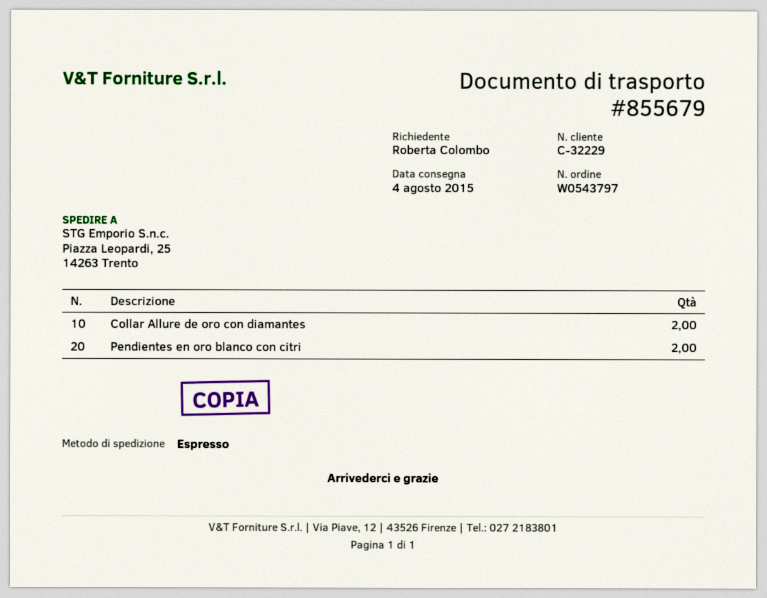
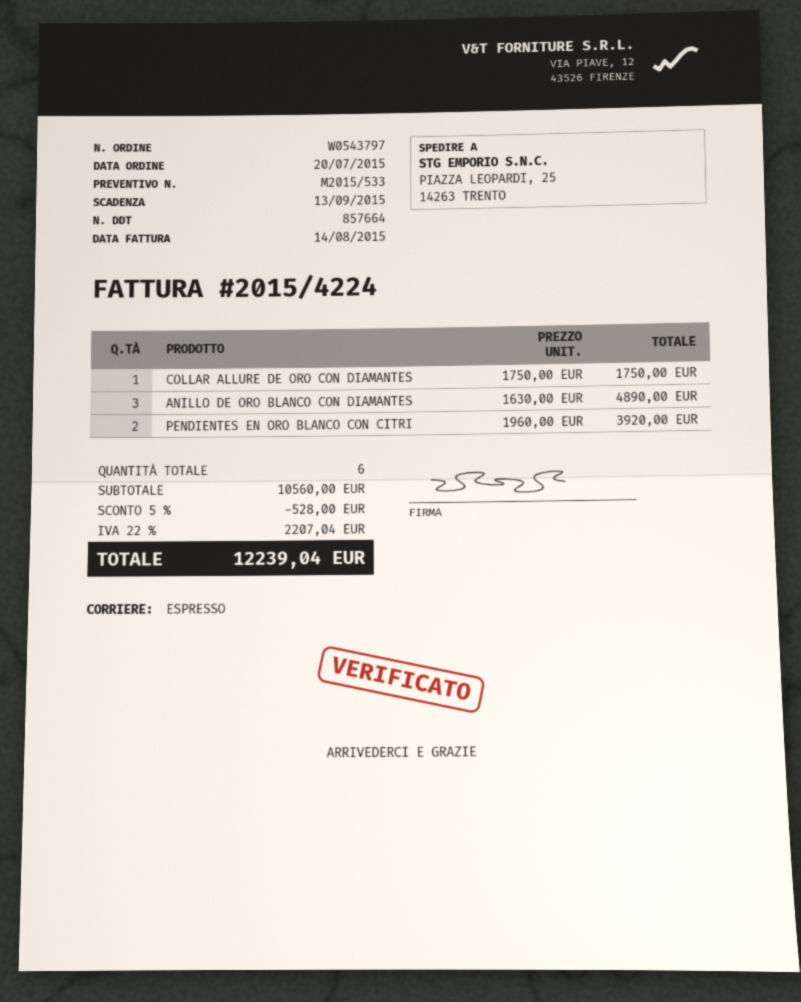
delivery note number: 855679 -> 857664
Collar Allure de oro con diamantes: 2 -> 1
ANILLO DE ORO BLANCO CON DIAMANTES: none -> 3

